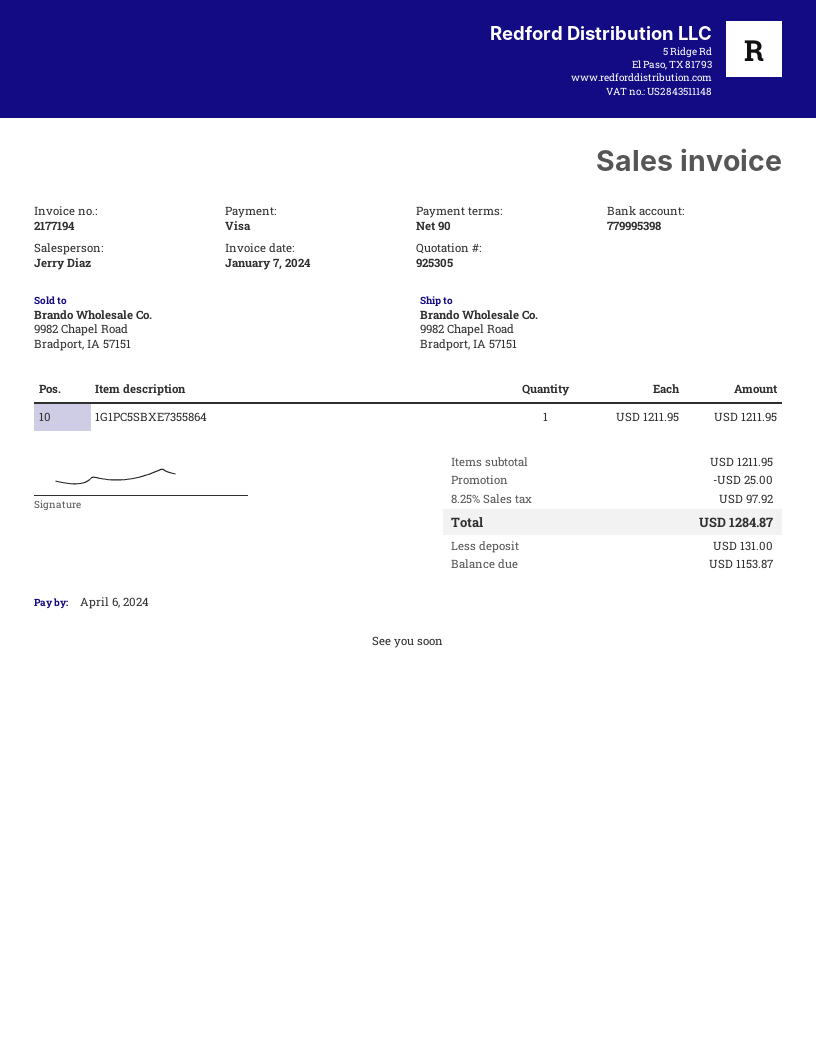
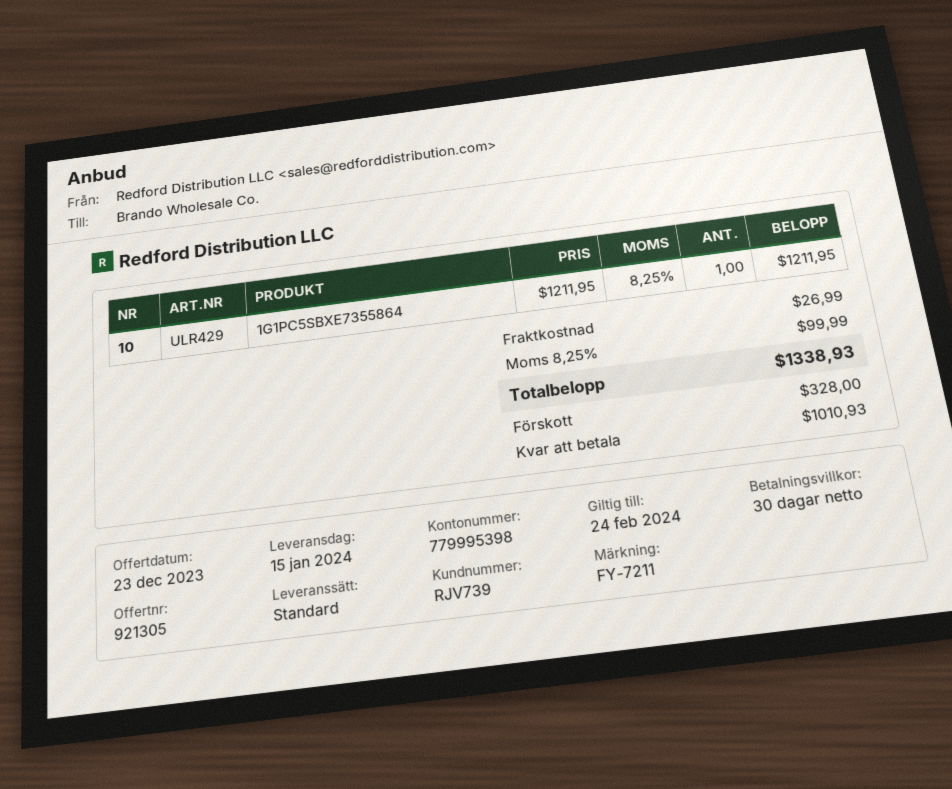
quote number: 925305 -> 921305
payment terms: 90 days -> 30 days
discount: 25.00 -> none
shipping: none -> 26.99
tax: 8.25% = 97.92 -> 8.25% = 99.99
total: 1284.87 -> 1338.93
deposit: 131.00 -> 328.00
balance: 1153.87 -> 1010.93

